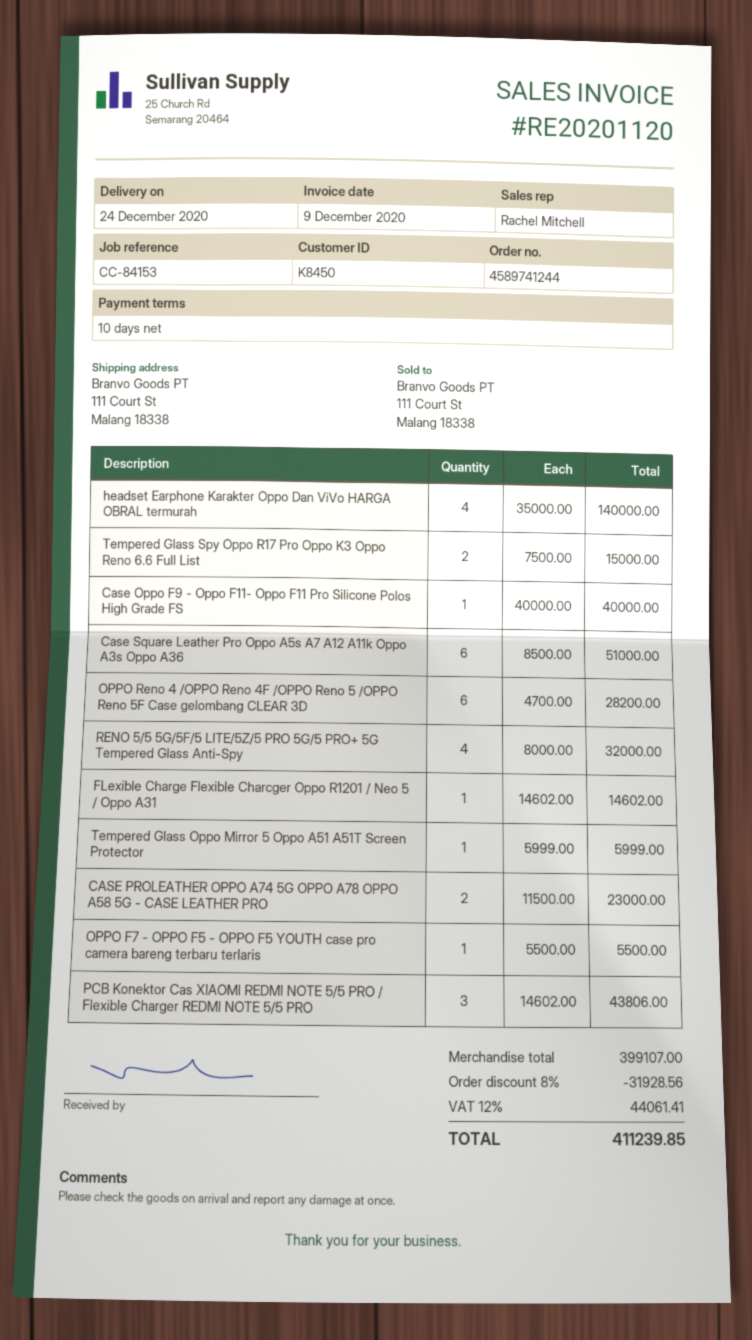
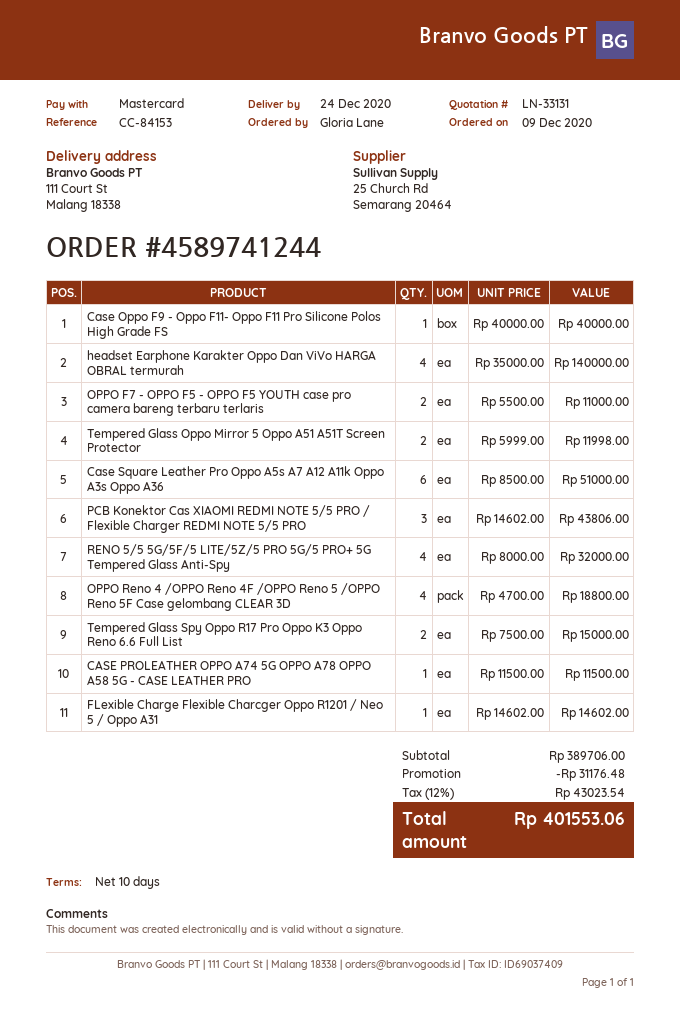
OPPO Reno 4 /OPPO Reno 4F /OPPO Reno 5 /OPPO Reno 5F Case gelombang CLEAR 3D: 6 x 4700.00 = 28200.00 -> 4 x 4700.00 = 18800.00
Tempered Glass Oppo Mirror 5 Oppo A51 A51T Screen Protector: 1 x 5999.00 = 5999.00 -> 2 x 5999.00 = 11998.00
CASE PROLEATHER OPPO A74 5G OPPO A78 OPPO A58 5G - CASE LEATHER PRO: 2 x 11500.00 = 23000.00 -> 1 x 11500.00 = 11500.00
OPPO F7 - OPPO F5 - OPPO F5 YOUTH case pro camera bareng terbaru terlaris: 1 x 5500.00 = 5500.00 -> 2 x 5500.00 = 11000.00
subtotal: 399107.00 -> 389706.00
discount: 31928.56 -> 31176.48
tax: 12% = 44061.41 -> 12% = 43023.54
total: 411239.85 -> 401553.06

